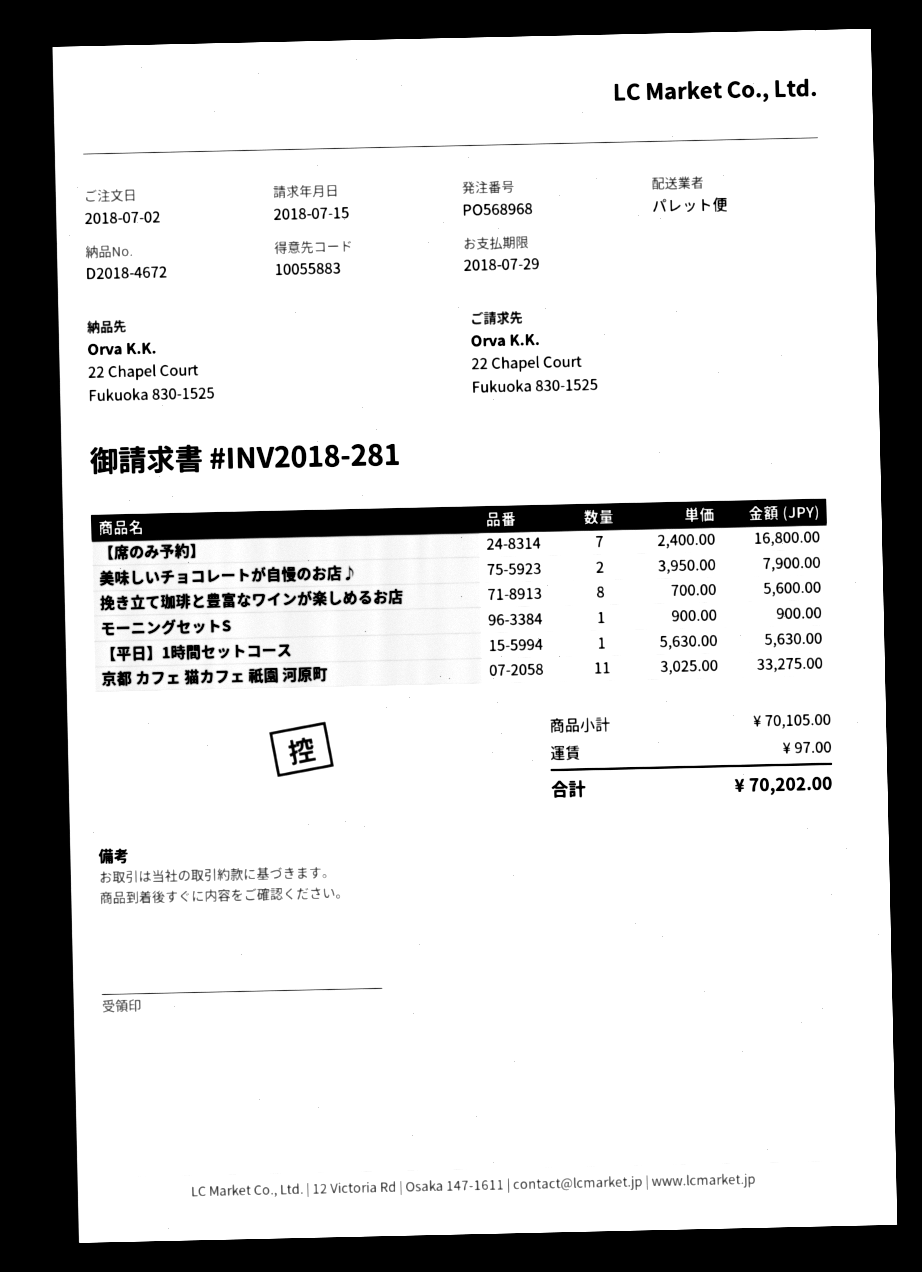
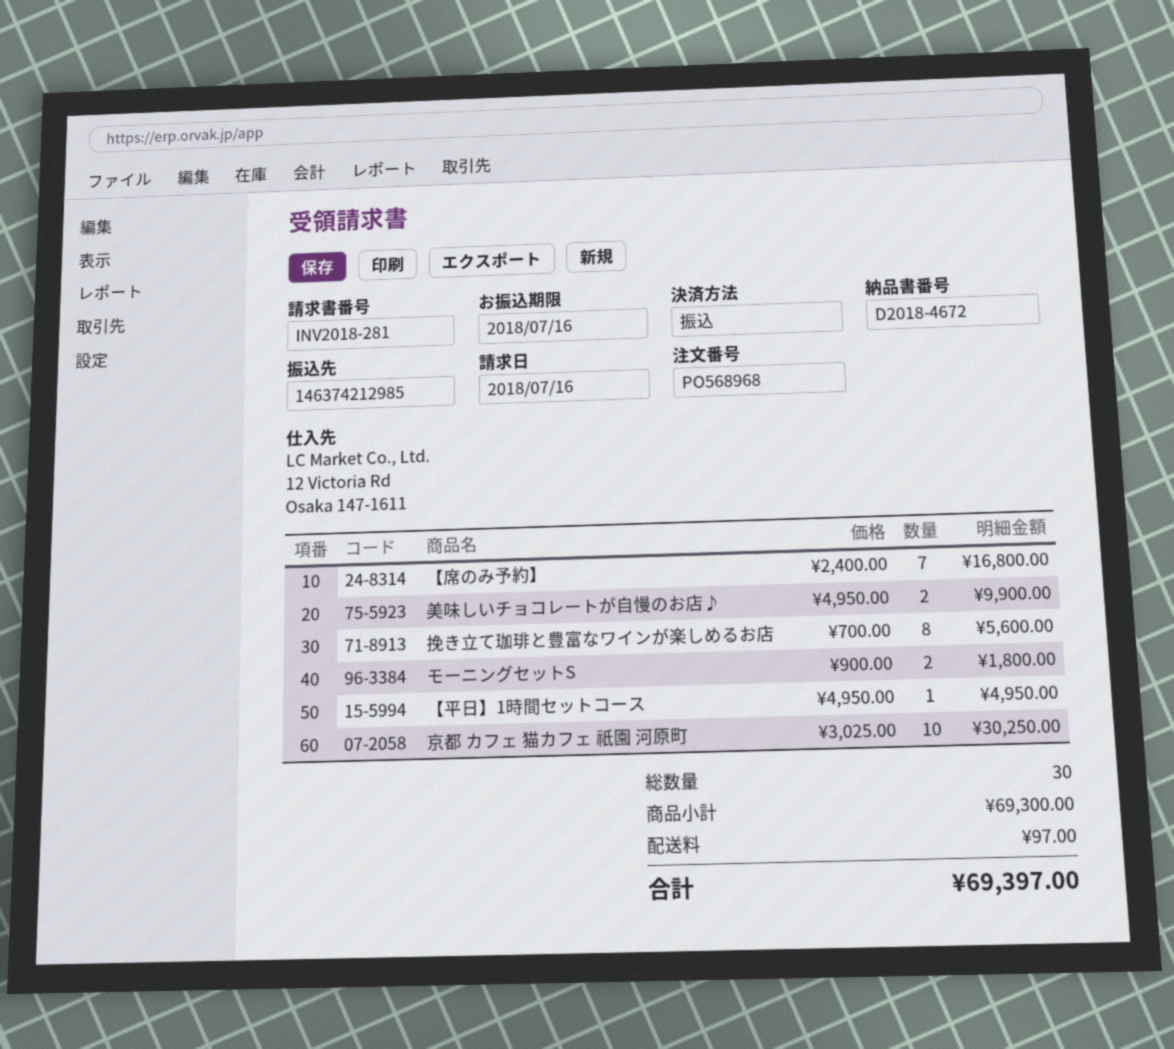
invoice date: 2018-07-15 -> 2018-07-16
due date: 2018-07-29 -> 2018-07-16
美味しいチョコレートが自慢のお店♪: 2 x 3950.00 = 7900.00 -> 2 x 4950.00 = 9900.00
モーニングセットS: 1 x 900.00 = 900.00 -> 2 x 900.00 = 1800.00
【平日】1時間セットコース: 1 x 5630.00 = 5630.00 -> 1 x 4950.00 = 4950.00
京都 カフェ 猫カフェ 祇園 河原町: 11 x 3025.00 = 33275.00 -> 10 x 3025.00 = 30250.00
subtotal: 70105.00 -> 69300.00
total: 70202.00 -> 69397.00

